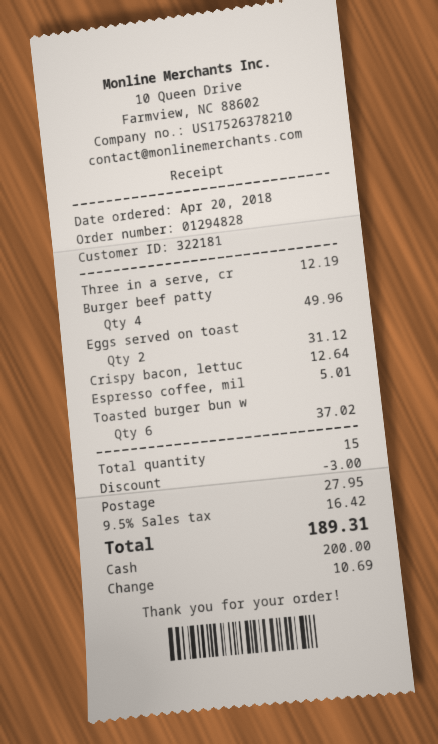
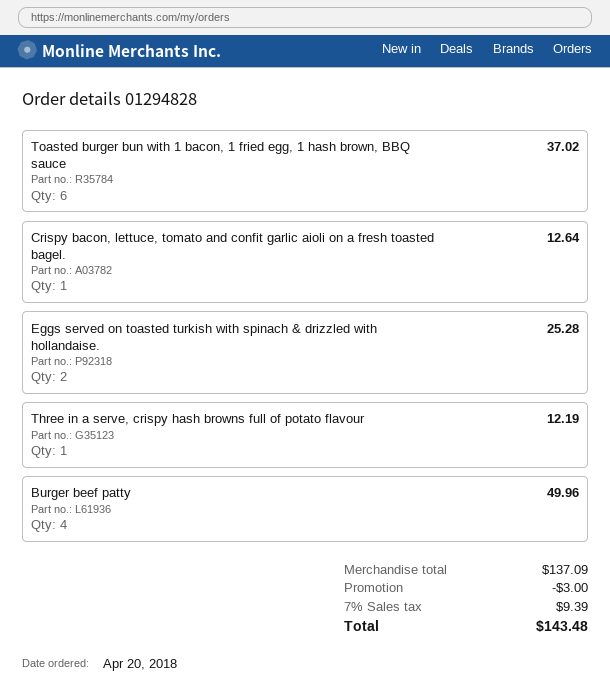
Eggs served on toast: 2 for 31.12 -> 2 for 25.28
Espresso coffee, mil: 1 for 5.01 -> none
shipping: 27.95 -> none
tax: 9.5% = 16.42 -> 7% = 9.39
total: 189.31 -> 143.48

